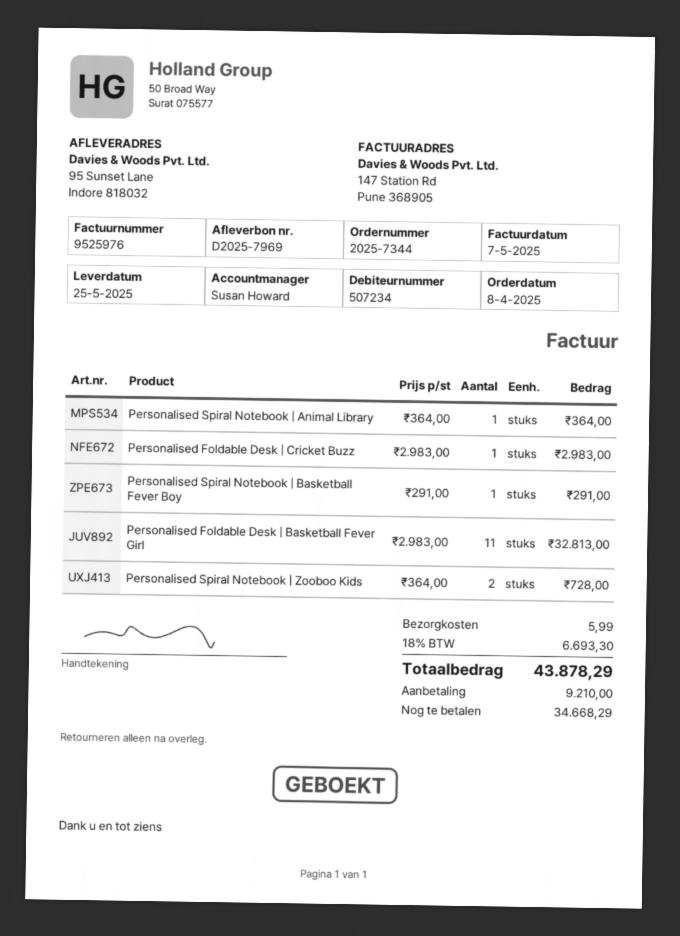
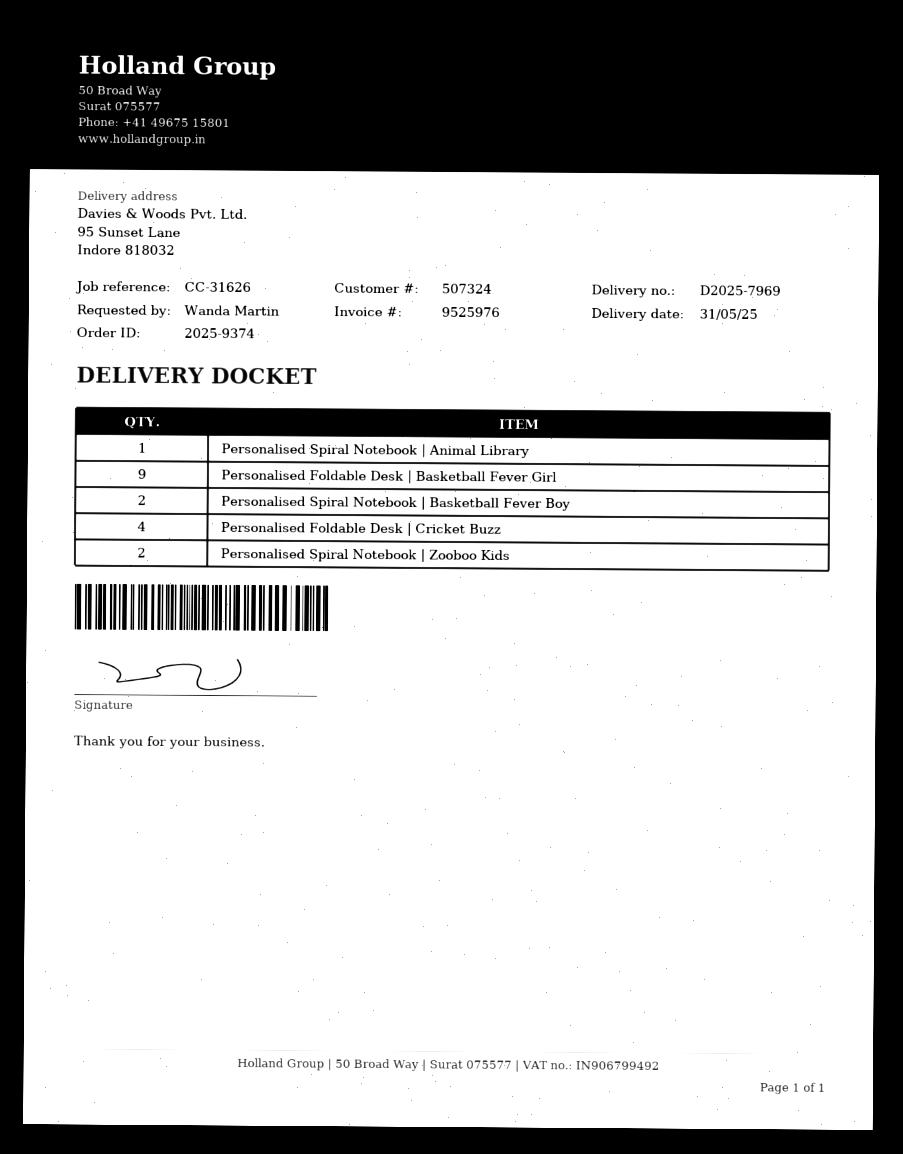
order number: 2025-7344 -> 2025-9374
delivery date: 2025-05-25 -> 2025-05-31
customer number: 507234 -> 507324
Personalised Foldable Desk | Cricket Buzz: 1 -> 4
Personalised Spiral Notebook | Basketball Fever Boy: 1 -> 2
Personalised Foldable Desk | Basketball Fever Girl: 11 -> 9

